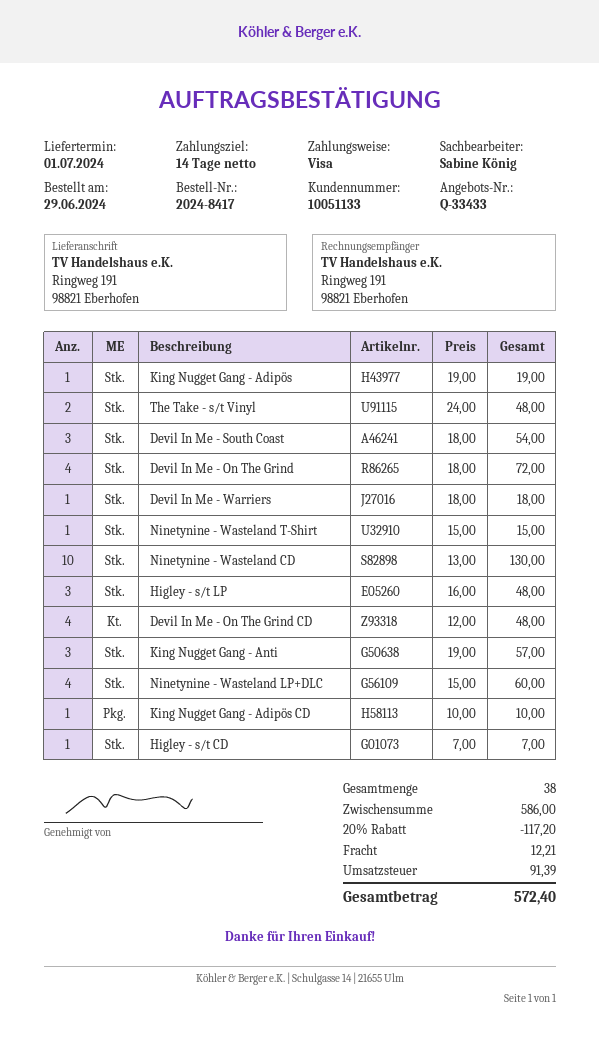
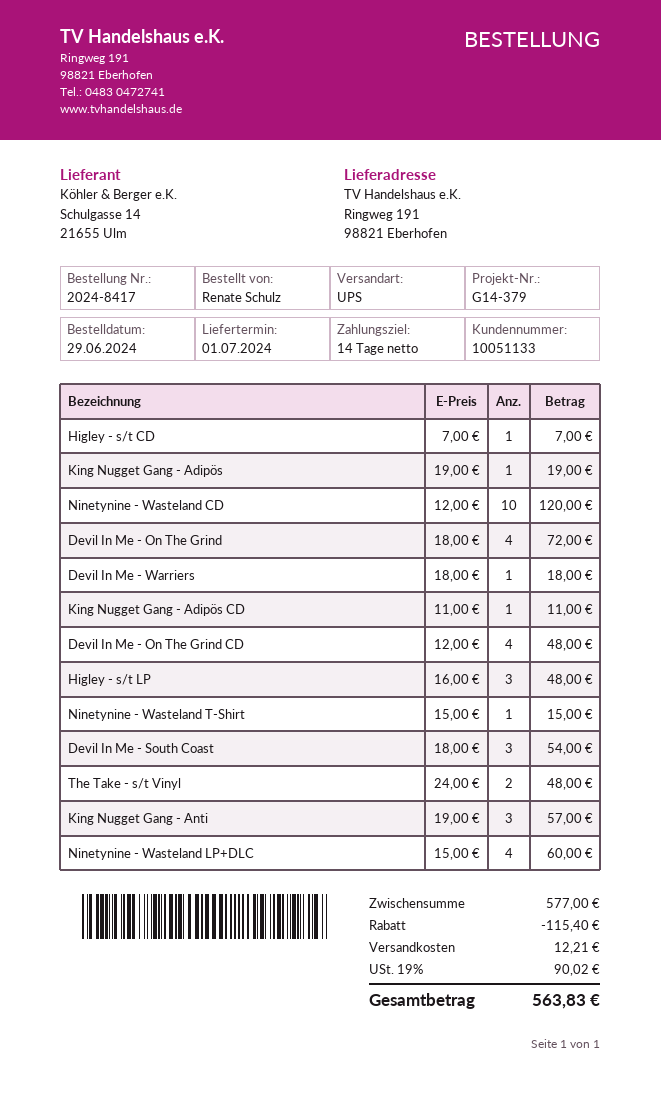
Ninetynine - Wasteland CD: 10 x 13.00 = 130.00 -> 10 x 12.00 = 120.00
King Nugget Gang - Adipös CD: 1 x 10.00 = 10.00 -> 1 x 11.00 = 11.00
subtotal: 586.00 -> 577.00
discount: 117.20 -> 115.40
tax: 91.39 -> 90.02
total: 572.40 -> 563.83

